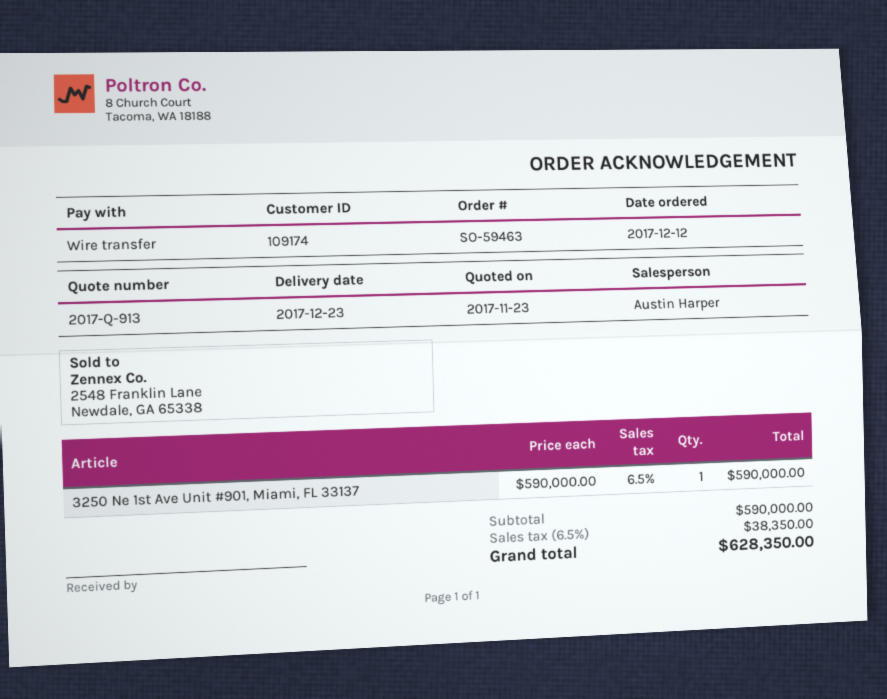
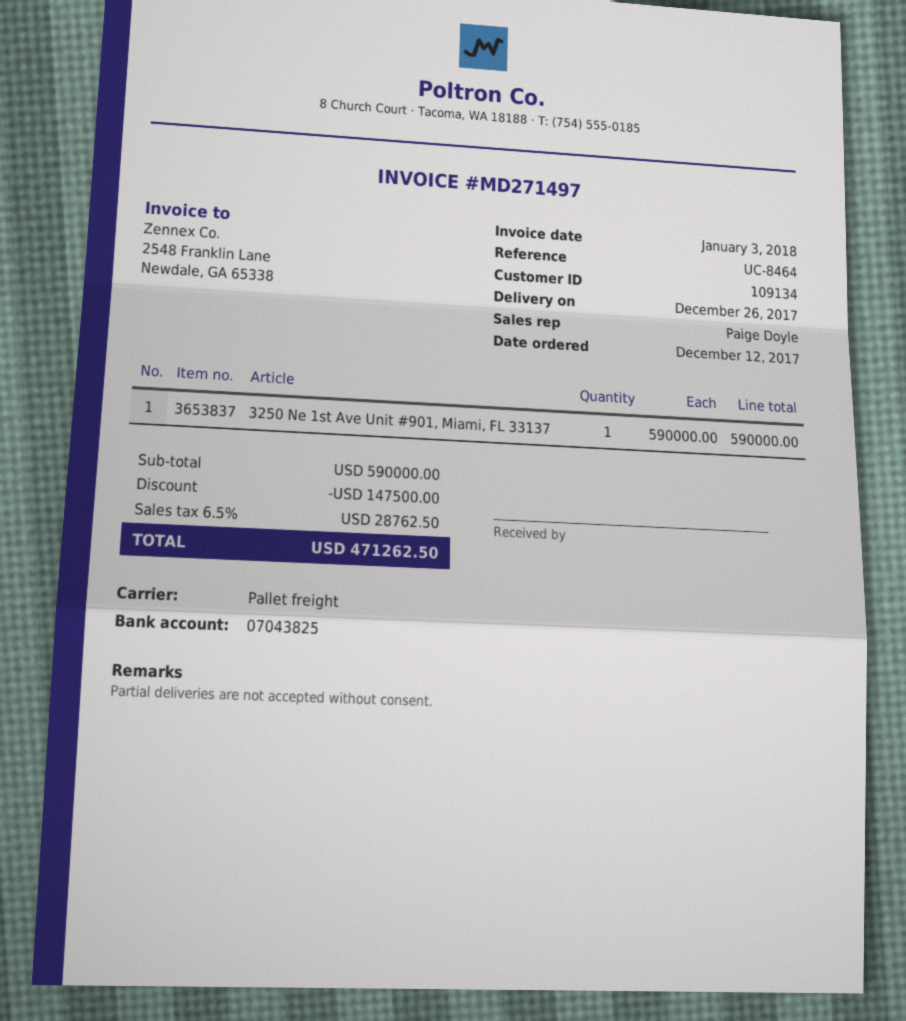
delivery date: 2017-12-23 -> 2017-12-26
customer number: 109174 -> 109134
sales rep: Austin Harper -> Paige Doyle
discount: none -> 147500.00
tax: 6.5% = 38350.00 -> 6.5% = 28762.50
total: 628350.00 -> 471262.50

